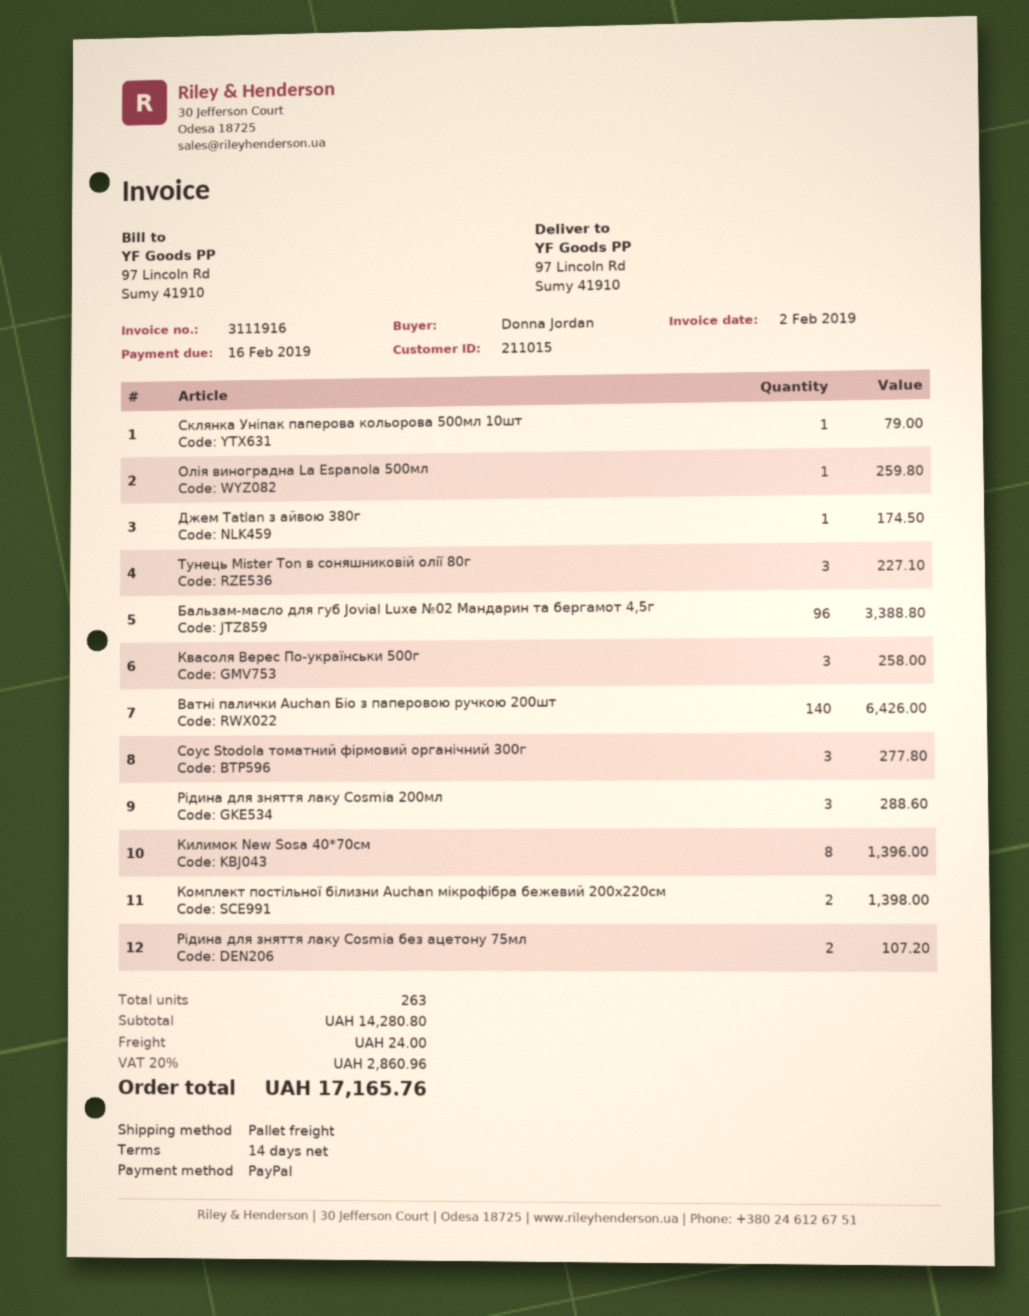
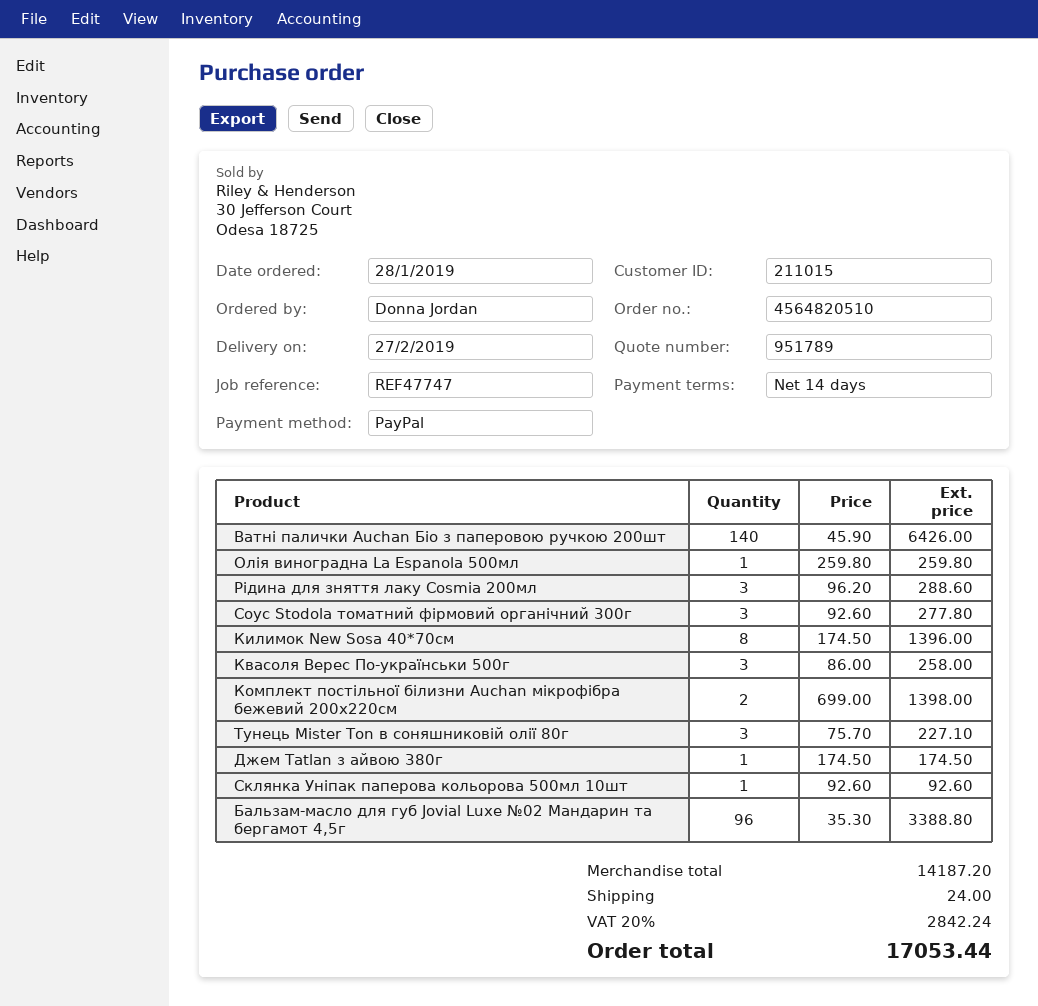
Склянка Уніпак паперова кольорова 500мл 10шт: 1 for 79.00 -> 1 for 92.60
Рідина для зняття лаку Cosmia без ацетону 75мл: 2 for 107.20 -> none
subtotal: 14280.80 -> 14187.20
tax: 20% = 2860.96 -> 20% = 2842.24
total: 17165.76 -> 17053.44

